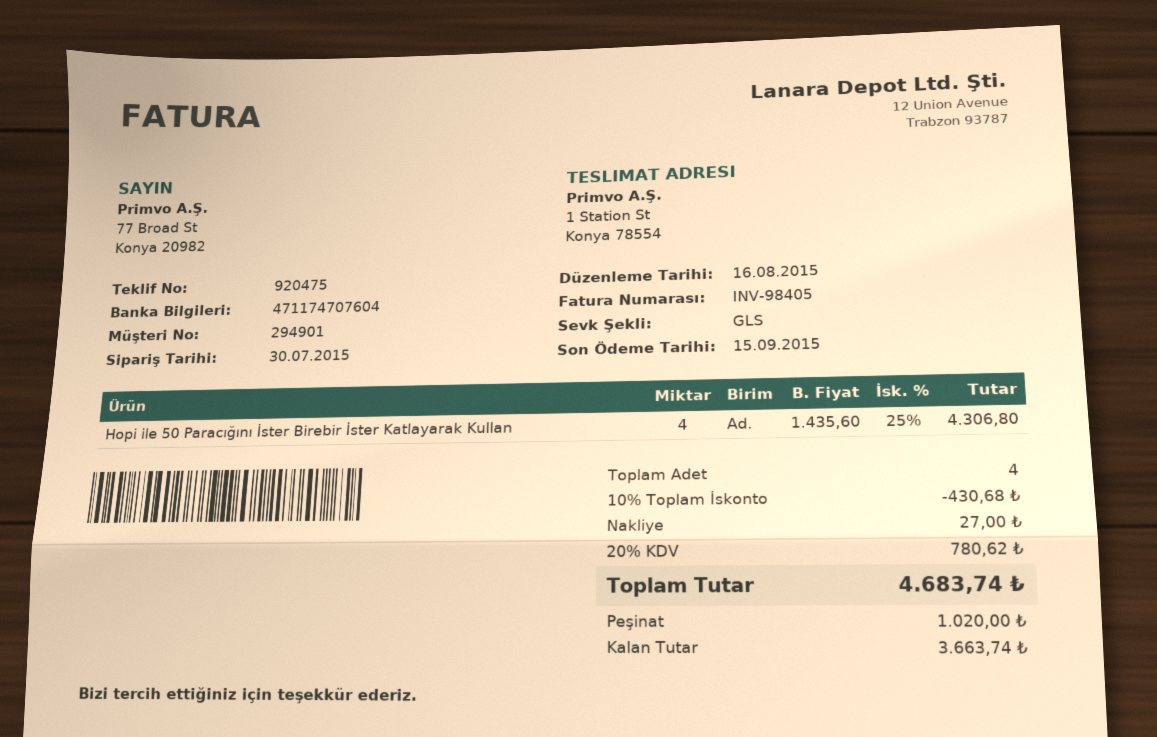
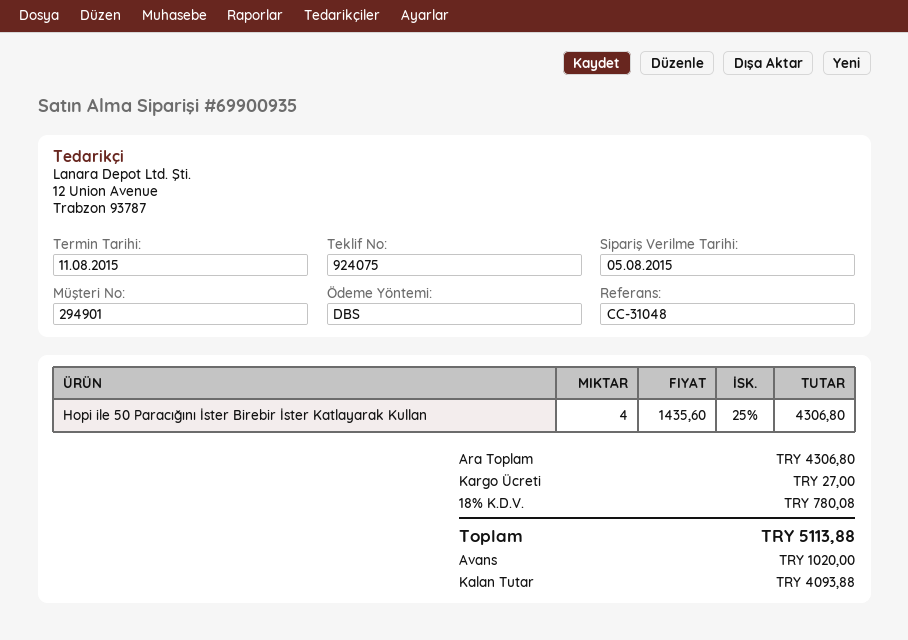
quote number: 920475 -> 924075
order date: 2015-07-30 -> 2015-08-05
discount: 10% = 430.68 -> none
tax: 20% = 780.62 -> 18% = 780.08
total: 4683.74 -> 5113.88
balance: 3663.74 -> 4093.88

